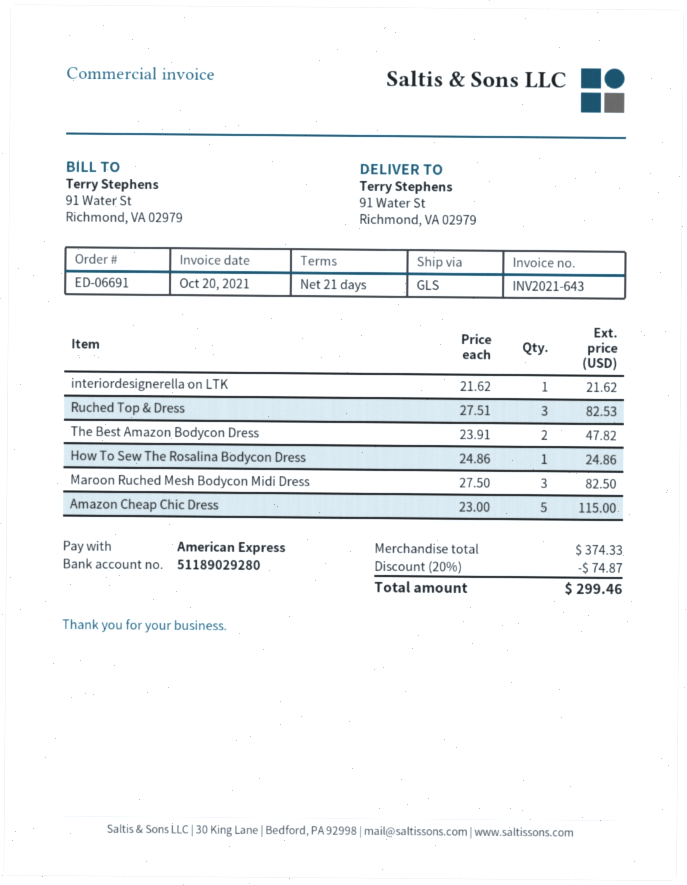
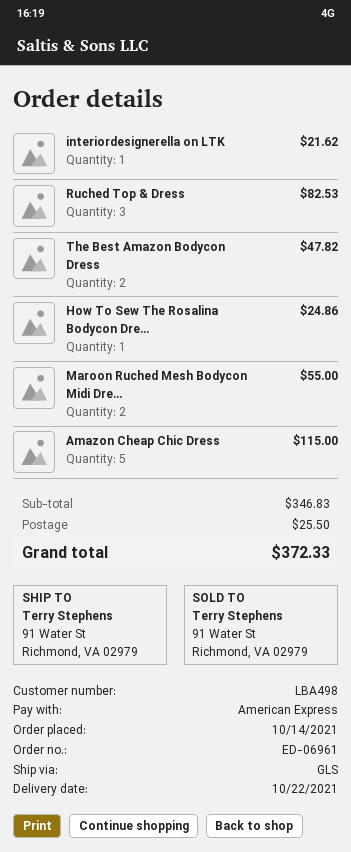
order number: ED-06691 -> ED-06961
Maroon Ruched Mesh Bodycon Midi Dress: 3 for 82.50 -> 2 for 55.00
subtotal: 374.33 -> 346.83
discount: 20% = 74.87 -> none
shipping: none -> 25.50
total: 299.46 -> 372.33

